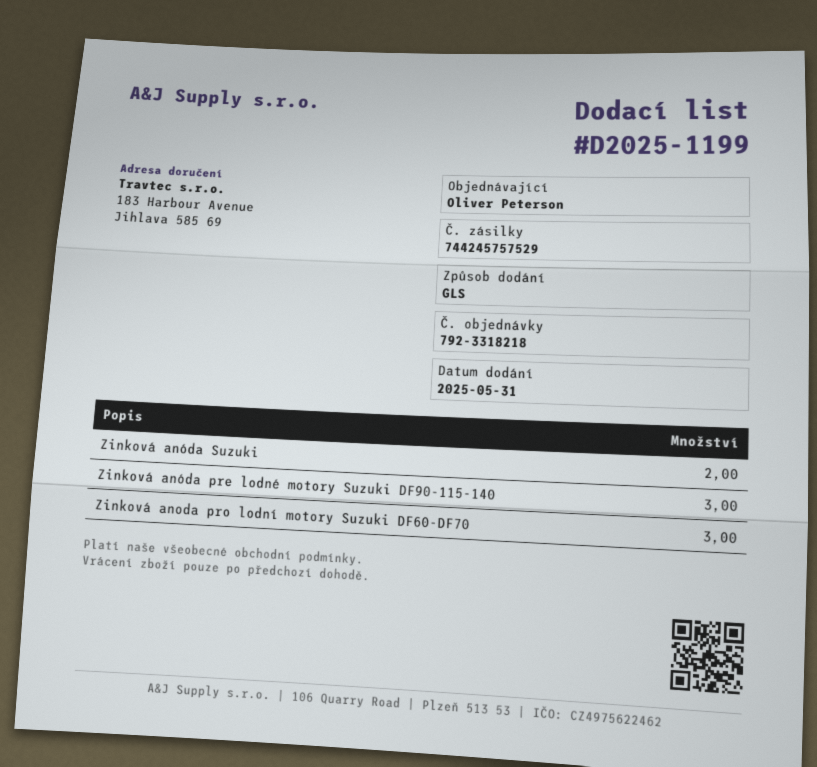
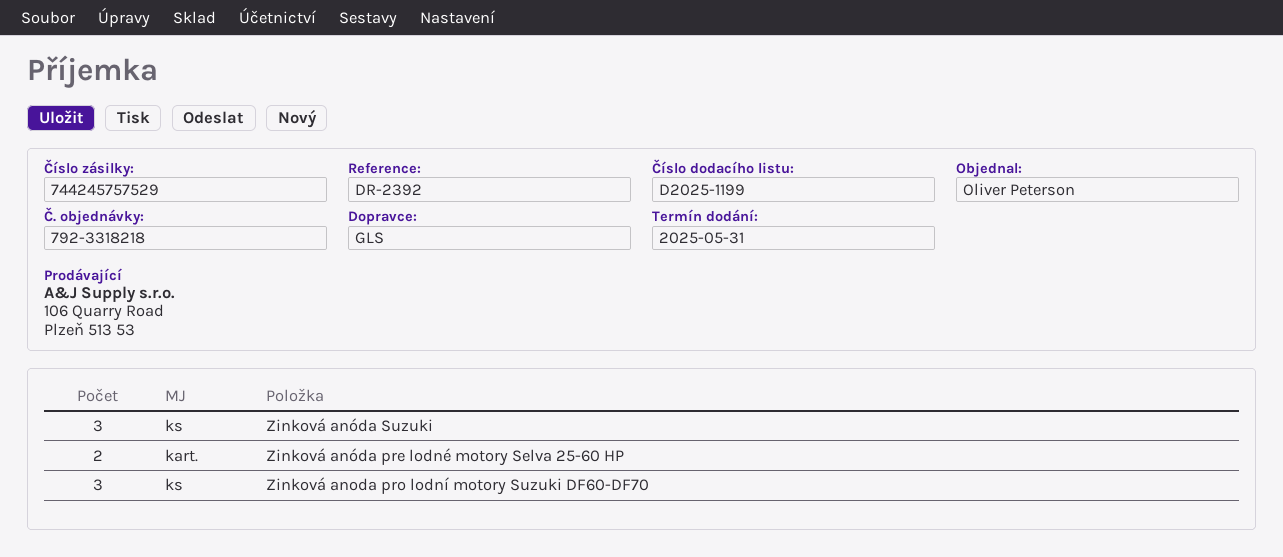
Zinková anóda Suzuki: 2 -> 3
Zinková anóda pre lodné motory Suzuki DF90-115-140: 3 -> none
Zinková anóda pre lodné motory Selva 25-60 HP: none -> 2

